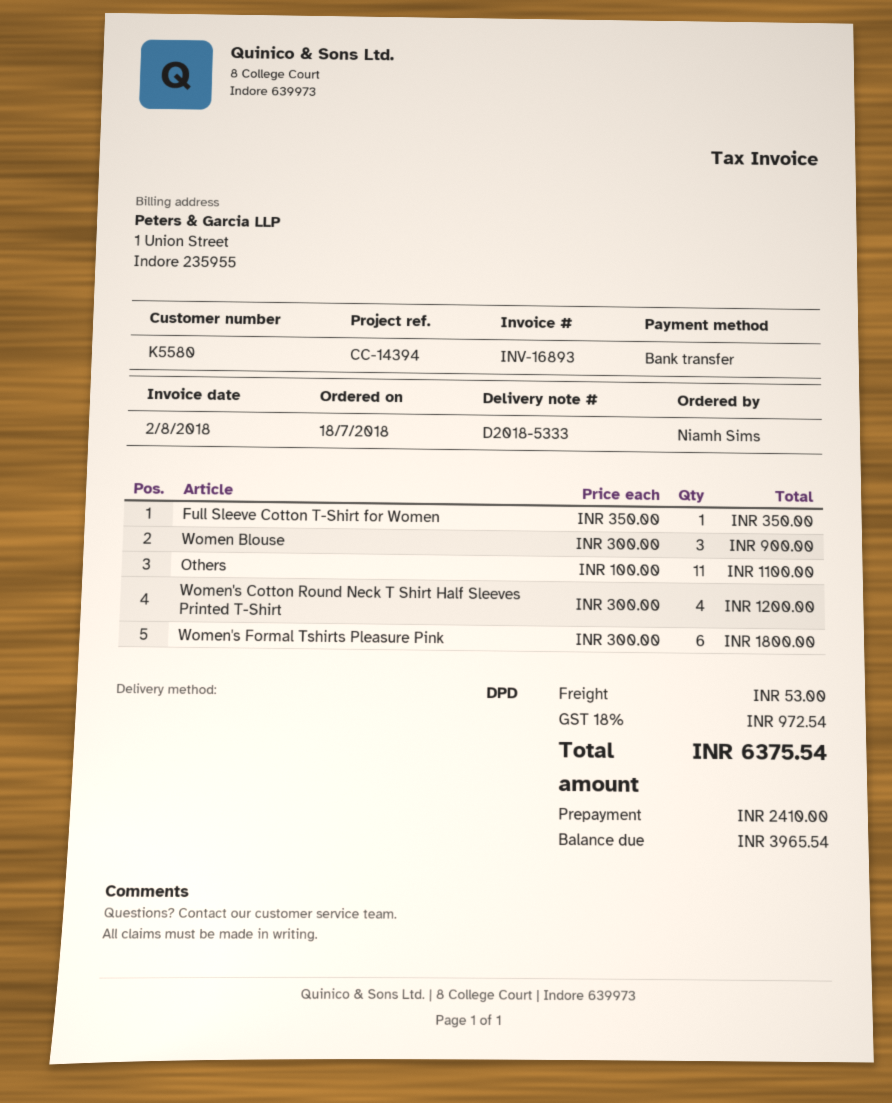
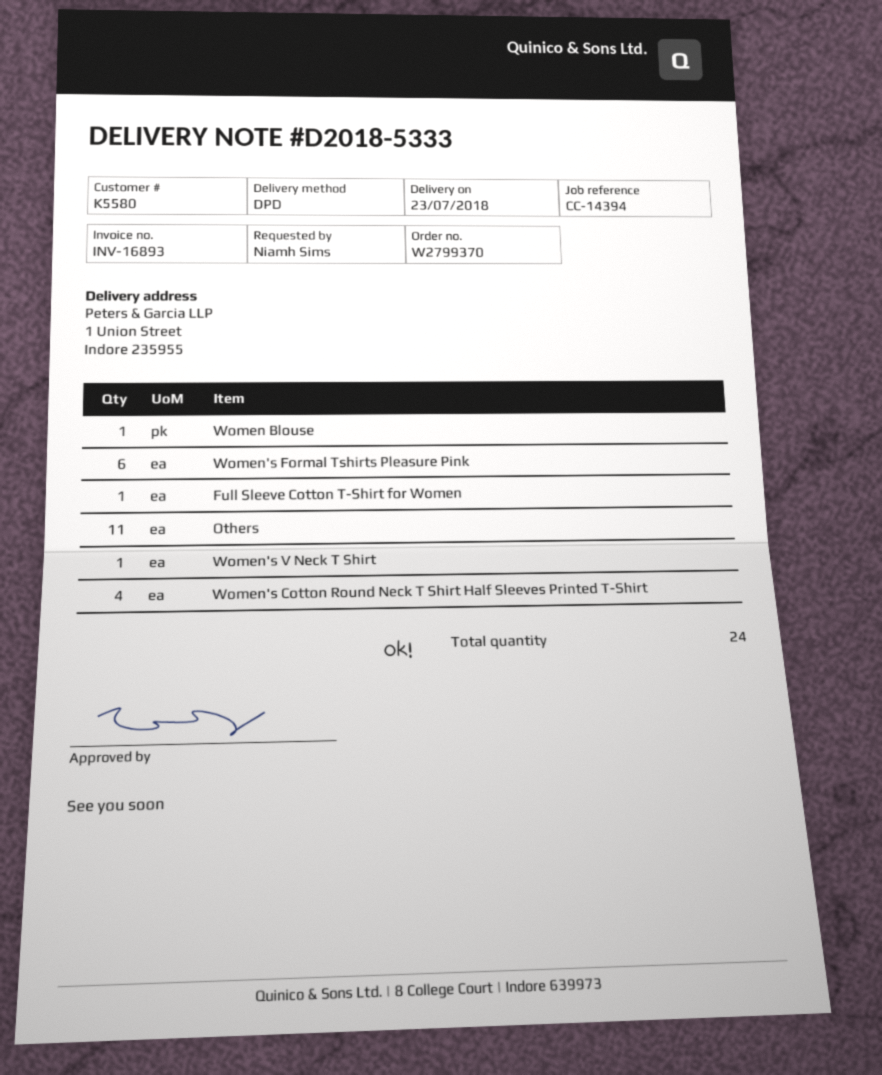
Women Blouse: 3 -> 1
Women's V Neck T Shirt: none -> 1

